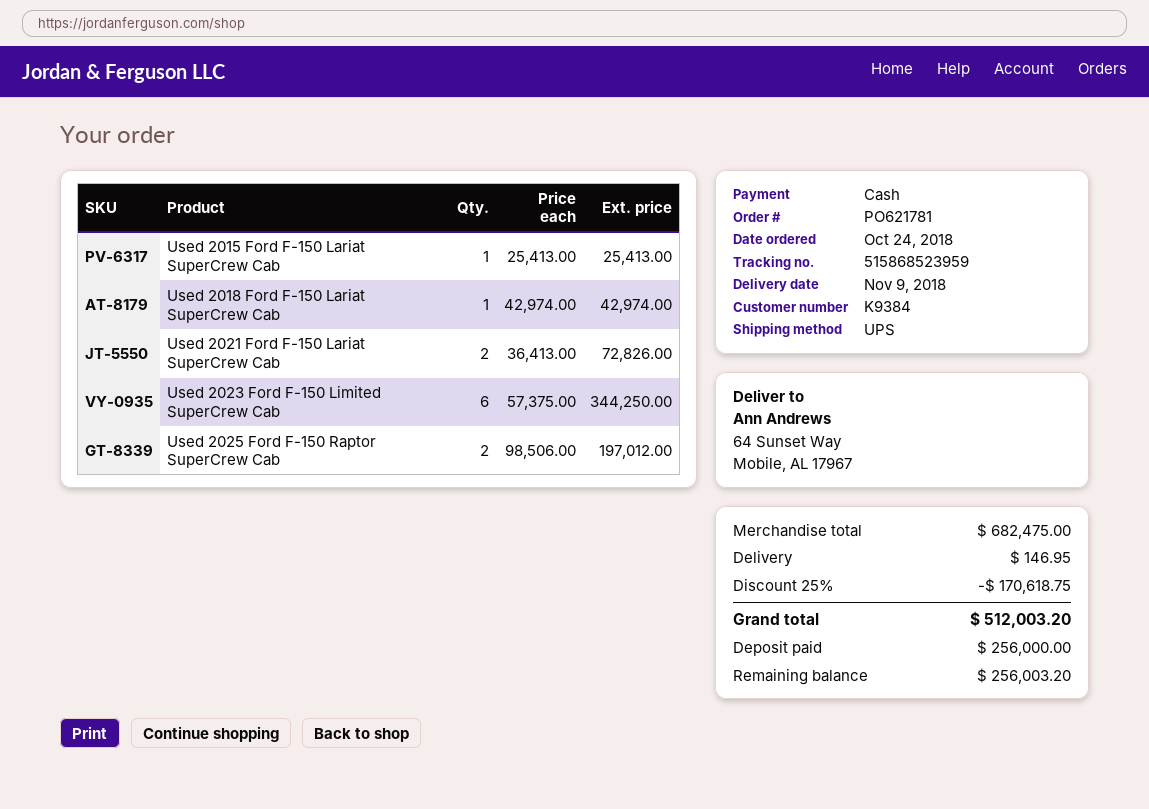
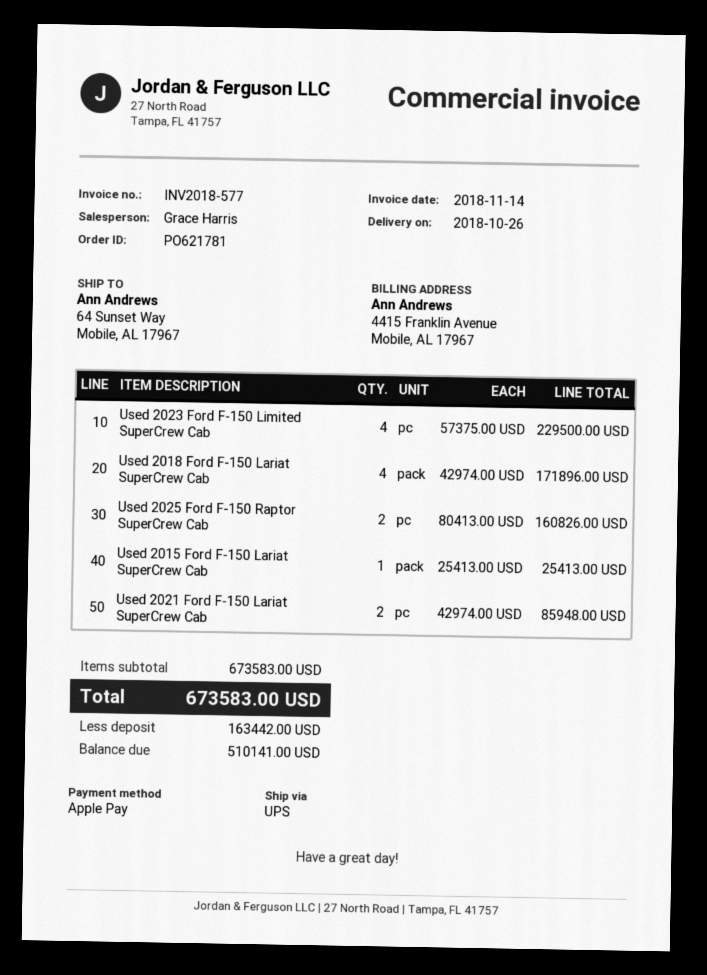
delivery date: 2018-11-09 -> 2018-10-26
payment method: cash -> Apple Pay
Used 2018 Ford F-150 Lariat SuperCrew Cab: 1 x 42974.00 = 42974.00 -> 4 x 42974.00 = 171896.00
Used 2021 Ford F-150 Lariat SuperCrew Cab: 2 x 36413.00 = 72826.00 -> 2 x 42974.00 = 85948.00
Used 2023 Ford F-150 Limited SuperCrew Cab: 6 x 57375.00 = 344250.00 -> 4 x 57375.00 = 229500.00
Used 2025 Ford F-150 Raptor SuperCrew Cab: 2 x 98506.00 = 197012.00 -> 2 x 80413.00 = 160826.00
subtotal: 682475.00 -> 673583.00
discount: 25% = 170618.75 -> none
shipping: 146.95 -> none
total: 512003.20 -> 673583.00
deposit: 256000.00 -> 163442.00
balance: 256003.20 -> 510141.00

